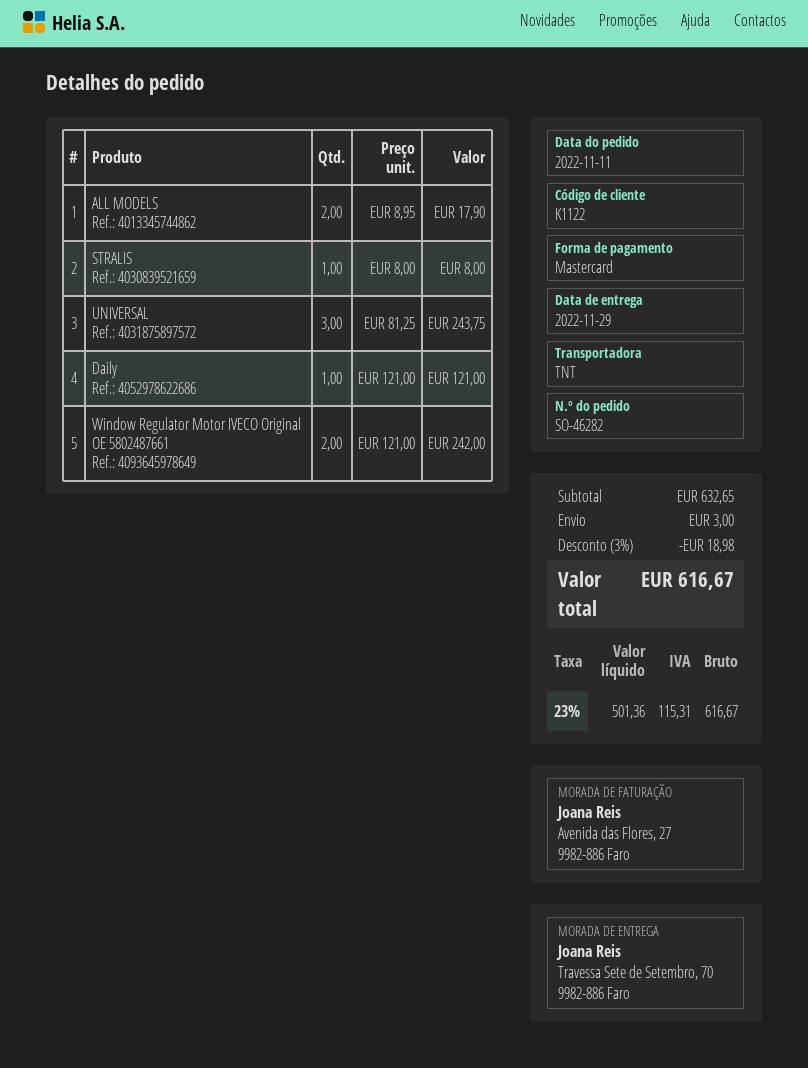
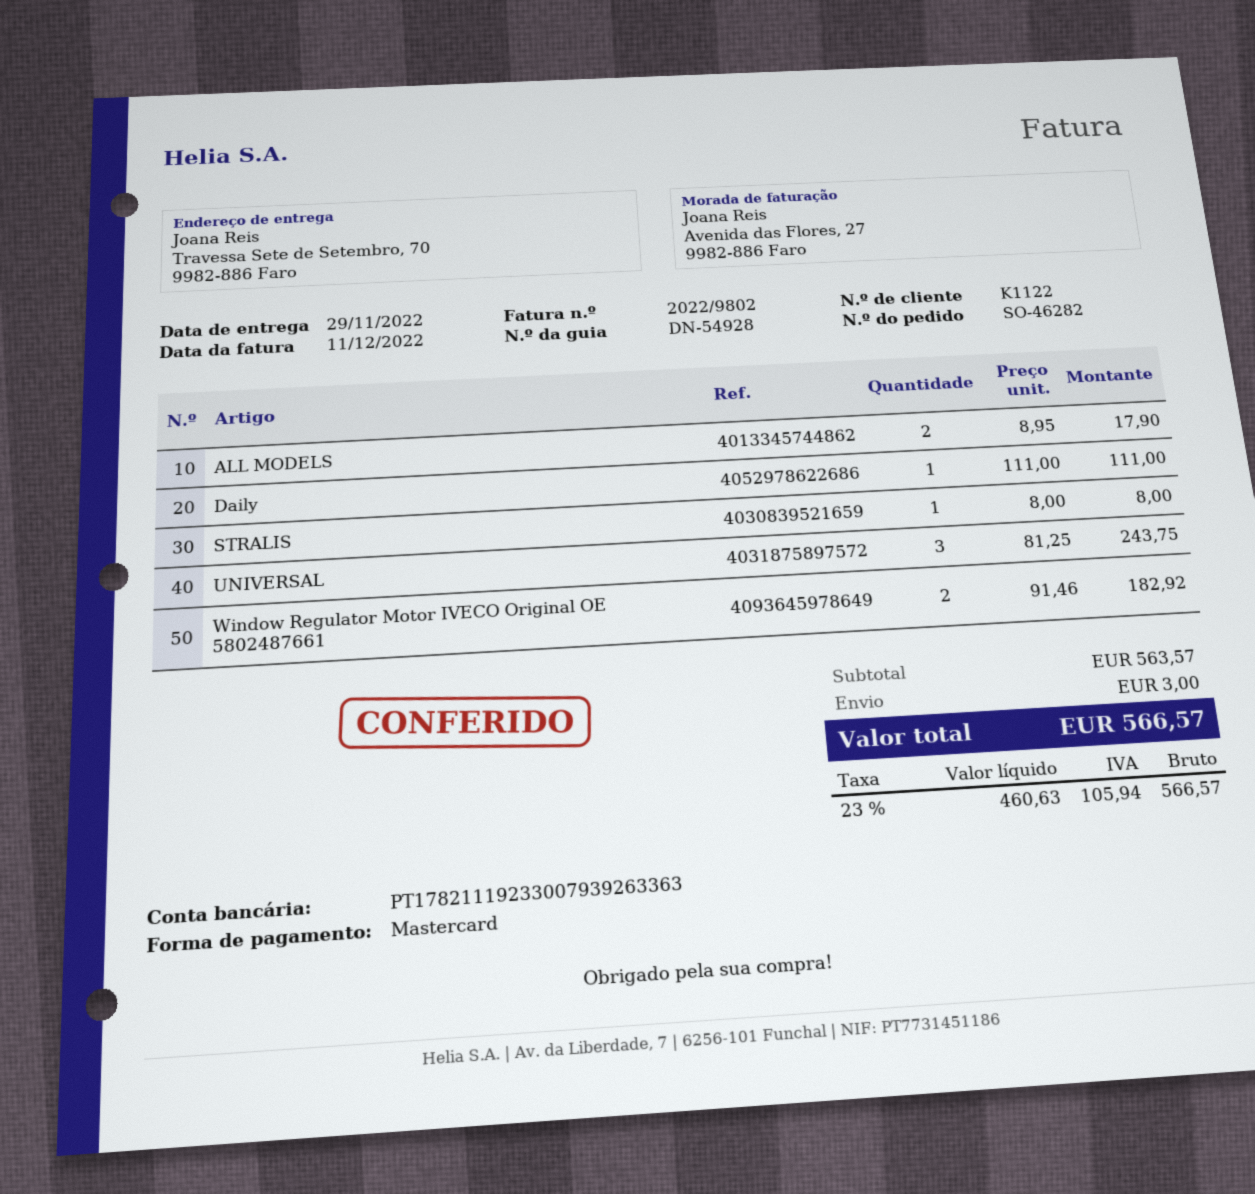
Daily: 1 x 121.00 = 121.00 -> 1 x 111.00 = 111.00
Window Regulator Motor IVECO Original OE 5802487661: 2 x 121.00 = 242.00 -> 2 x 91.46 = 182.92
subtotal: 632.65 -> 563.57
discount: 3% = 18.98 -> none
net: 501.36 -> 460.63
tax: 23% = 115.31 -> 23% = 105.94
total: 616.67 -> 566.57

